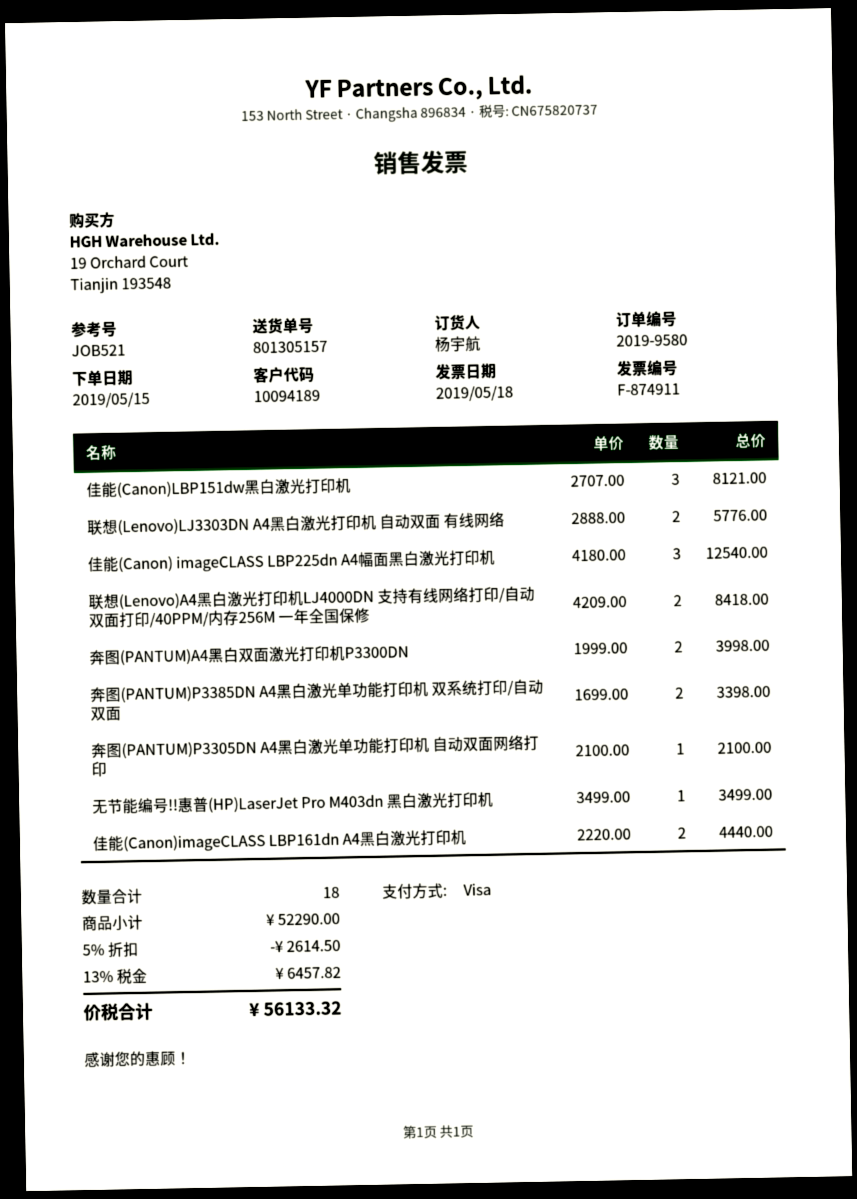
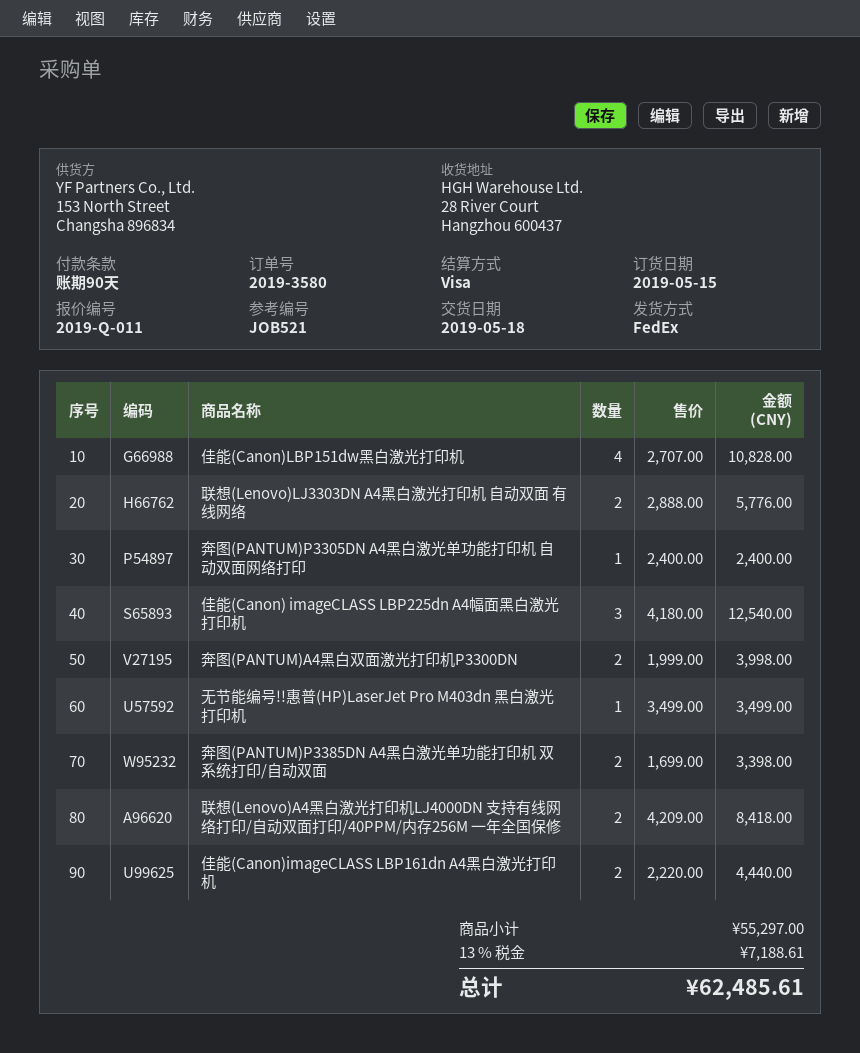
order number: 2019-9580 -> 2019-3580
佳能(Canon)LBP151dw黑白激光打印机: 3 x 2707.00 = 8121.00 -> 4 x 2707.00 = 10828.00
奔图(PANTUM)P3305DN A4黑白激光单功能打印机 自动双面网络打印: 1 x 2100.00 = 2100.00 -> 1 x 2400.00 = 2400.00
subtotal: 52290.00 -> 55297.00
discount: 5% = 2614.50 -> none
tax: 13% = 6457.82 -> 13% = 7188.61
total: 56133.32 -> 62485.61

